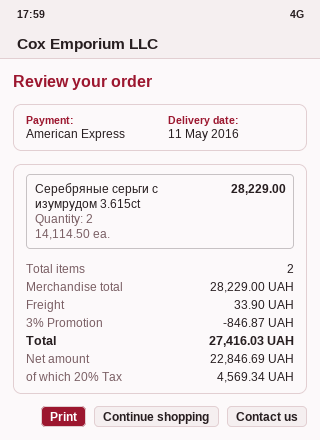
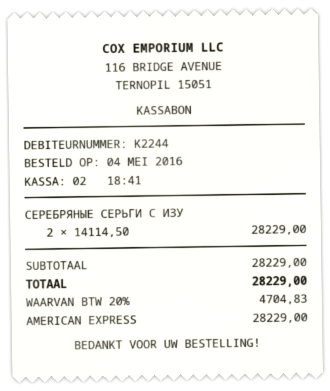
discount: 3% = 846.87 -> none
shipping: 33.90 -> none
tax: 20% = 4569.34 -> 20% = 4704.83
total: 27416.03 -> 28229.00

